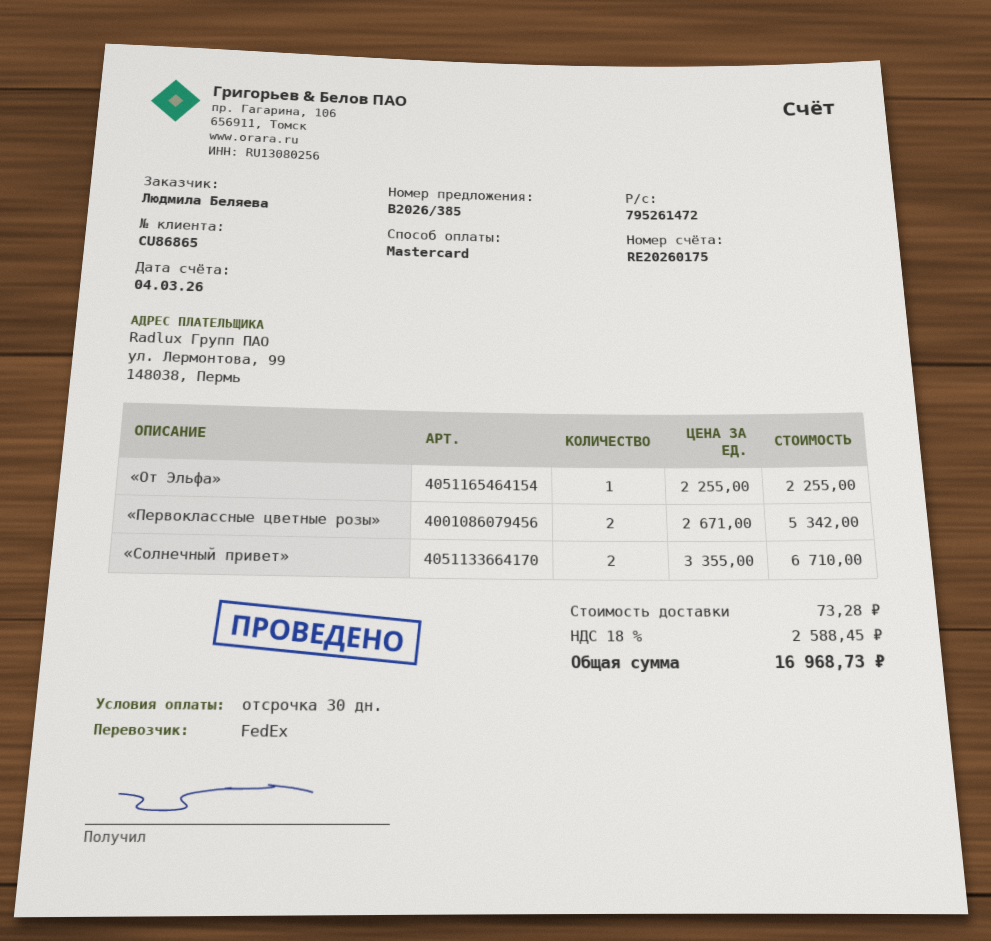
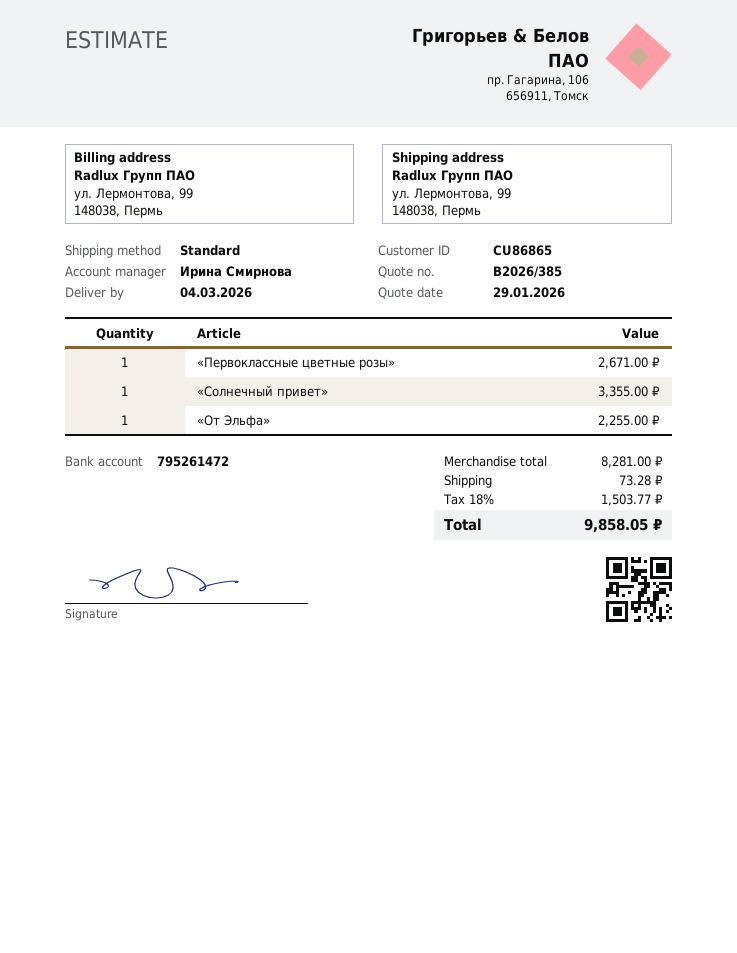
shipping method: FedEx -> standard
«Первоклассные цветные розы»: 2 for 5342.00 -> 1 for 2671.00
«Солнечный привет»: 2 for 6710.00 -> 1 for 3355.00
tax: 18% = 2588.45 -> 18% = 1503.77
total: 16968.73 -> 9858.05

